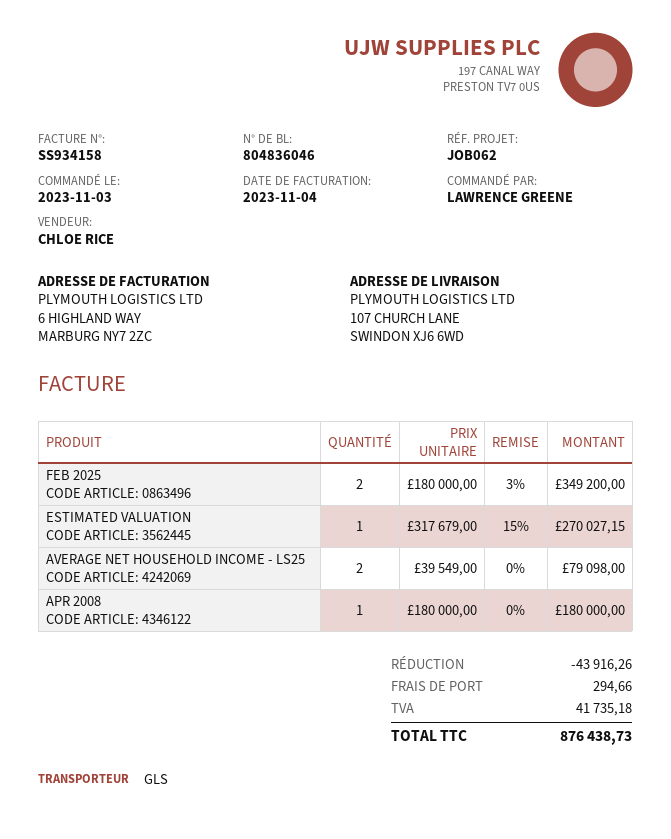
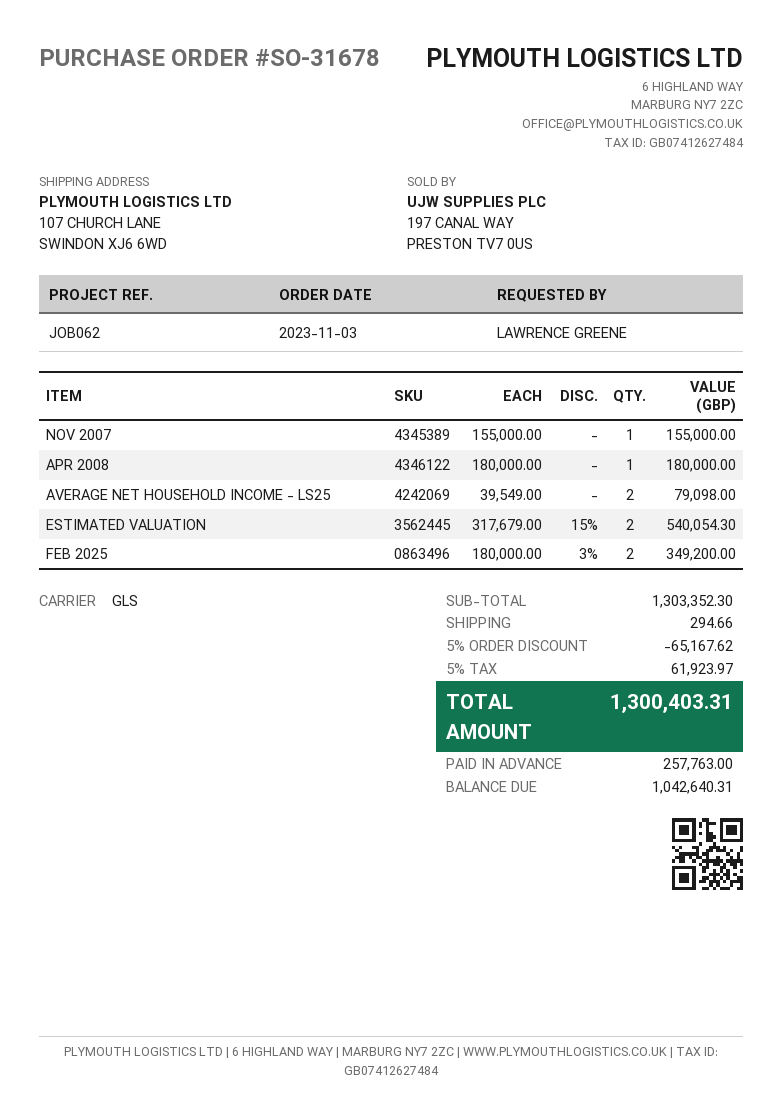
ESTIMATED VALUATION: 1 x 317679.00 - 15% = 270027.15 -> 2 x 317679.00 - 15% = 540054.30
NOV 2007: none -> 1 x 155000.00 = 155000.00
discount: 43916.26 -> 65167.62
tax: 41735.18 -> 61923.97
total: 876438.73 -> 1300403.31

